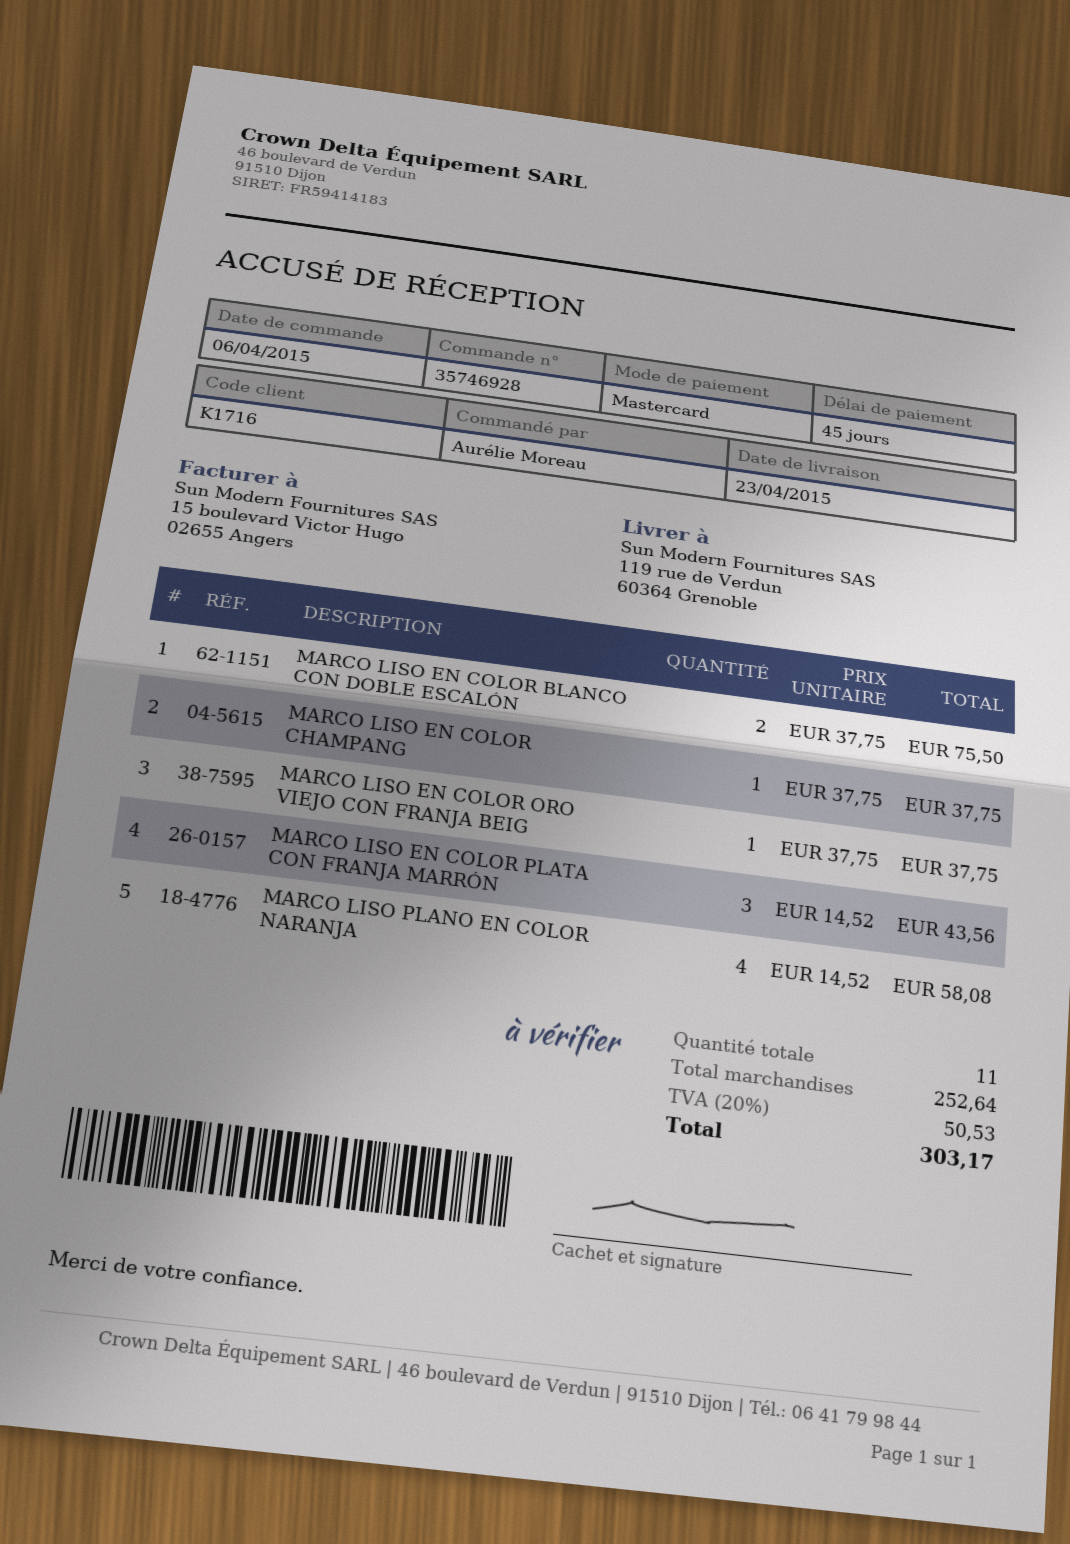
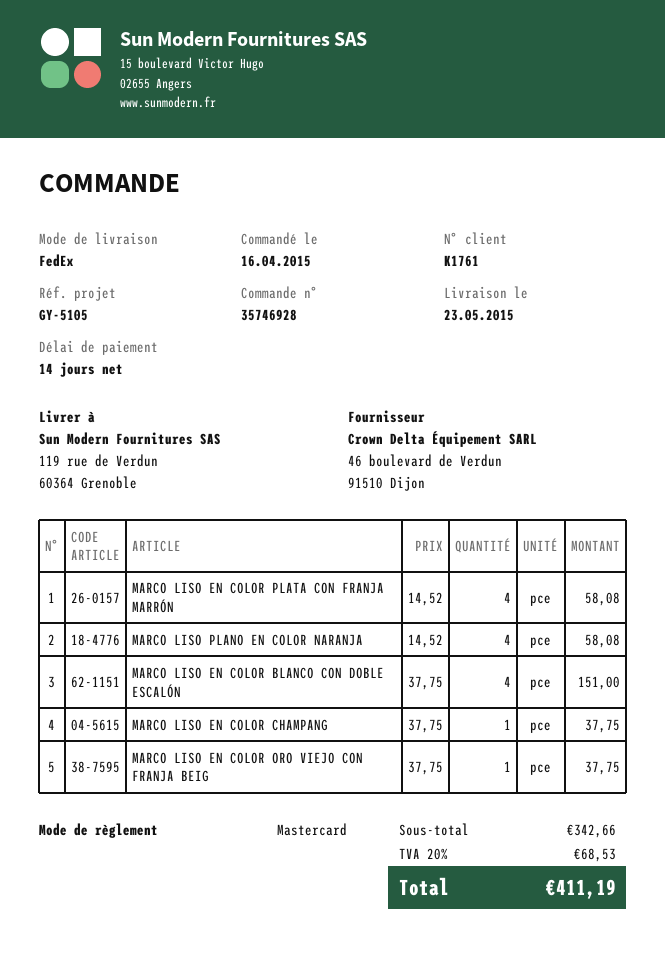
order date: 2015-04-06 -> 2015-04-16
delivery date: 2015-04-23 -> 2015-05-23
payment terms: 45 days -> 14 days
customer number: K1716 -> K1761
MARCO LISO EN COLOR BLANCO CON DOBLE ESCALÓN: 2 x 37.75 = 75.50 -> 4 x 37.75 = 151.00
MARCO LISO EN COLOR PLATA CON FRANJA MARRÓN: 3 x 14.52 = 43.56 -> 4 x 14.52 = 58.08
subtotal: 252.64 -> 342.66
tax: 20% = 50.53 -> 20% = 68.53
total: 303.17 -> 411.19

